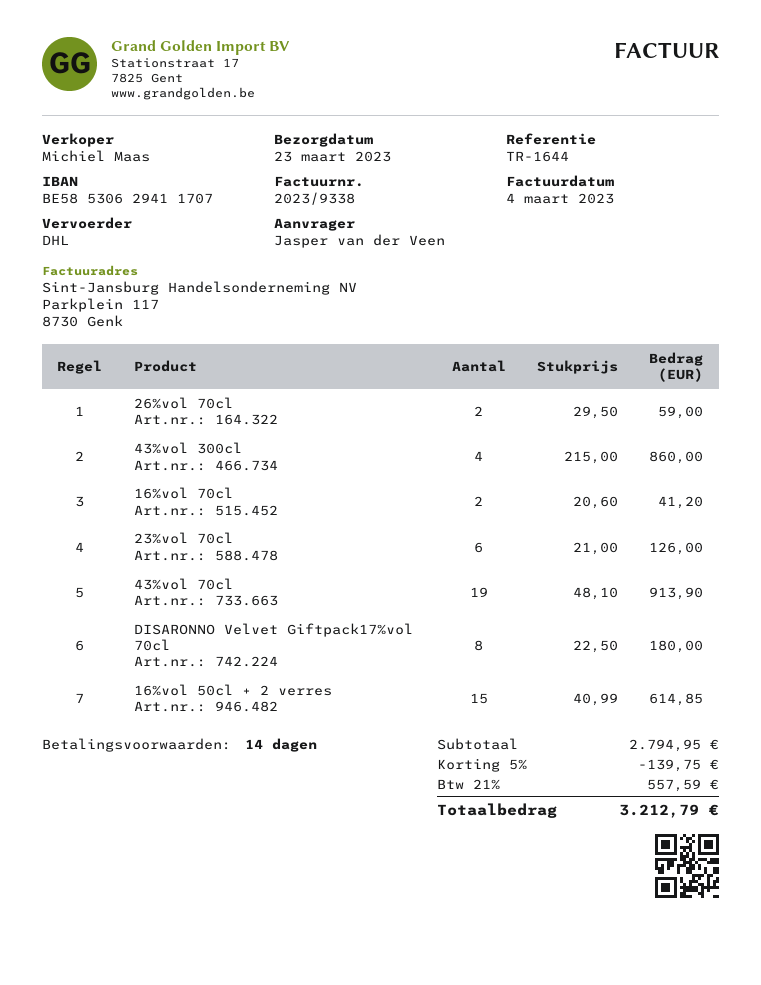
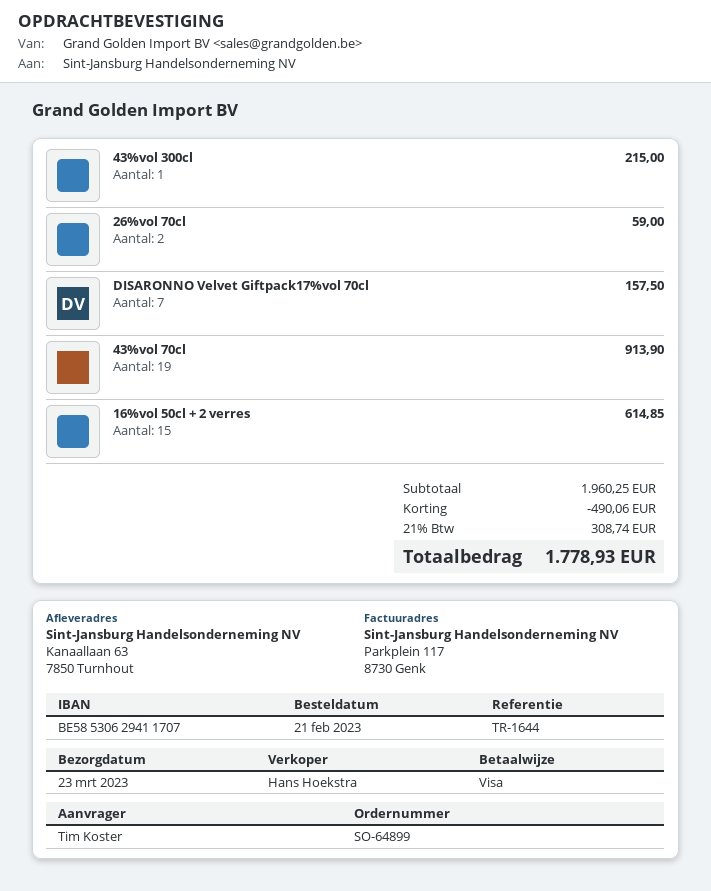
ordered by: Jasper van der Veen -> Tim Koster
sales rep: Michiel Maas -> Hans Hoekstra
43%vol 300cl: 4 for 860.00 -> 1 for 215.00
16%vol 70cl: 2 for 41.20 -> none
23%vol 70cl: 6 for 126.00 -> none
DISARONNO Velvet Giftpack17%vol 70cl: 8 for 180.00 -> 7 for 157.50
subtotal: 2794.95 -> 1960.25
discount: 139.75 -> 490.06
tax: 21% = 557.59 -> 21% = 308.74
total: 3212.79 -> 1778.93

